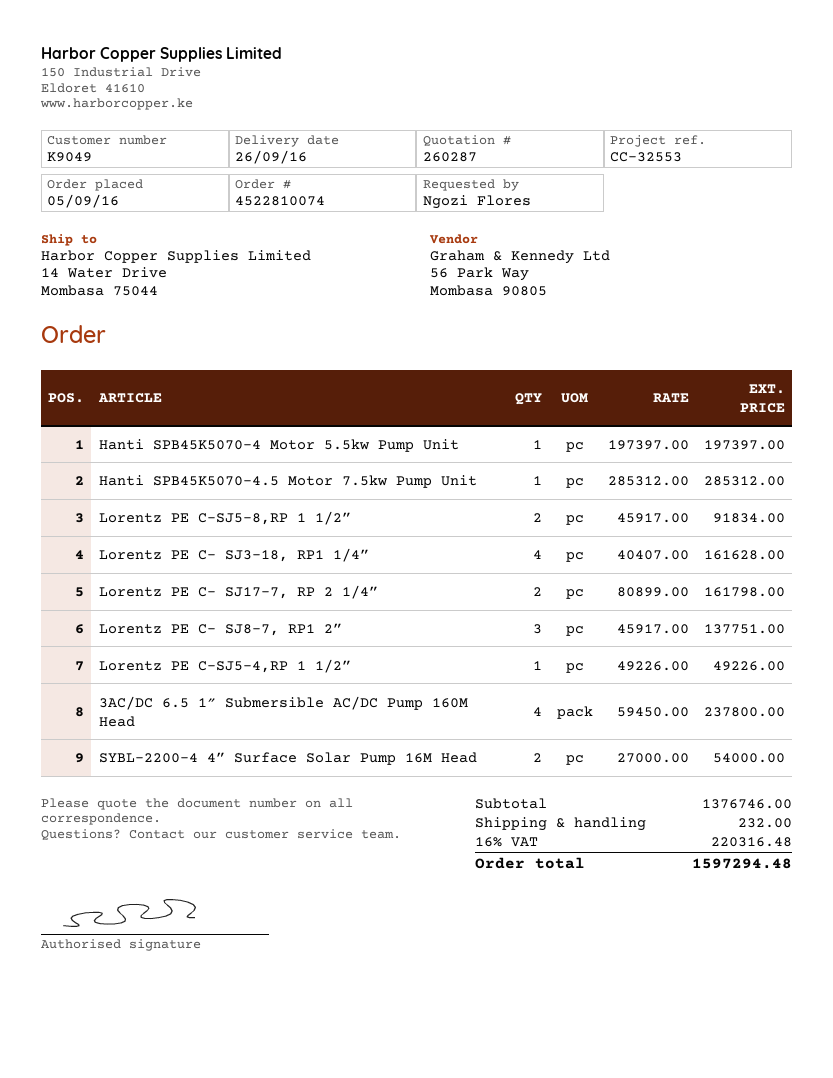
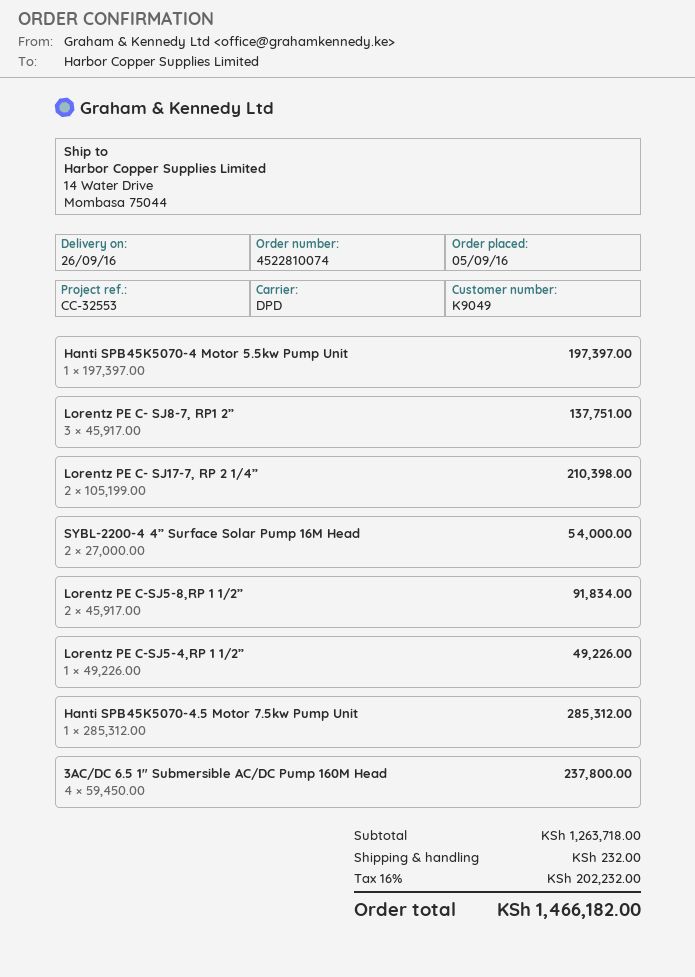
Lorentz PE C- SJ3-18, RP1 1/4”: 4 x 40407.00 = 161628.00 -> none
Lorentz PE C- SJ17-7, RP 2 1/4”: 2 x 80899.00 = 161798.00 -> 2 x 105199.00 = 210398.00
subtotal: 1376746.00 -> 1263718.00
tax: 16% = 220316.48 -> 16% = 202232.00
total: 1597294.48 -> 1466182.00

